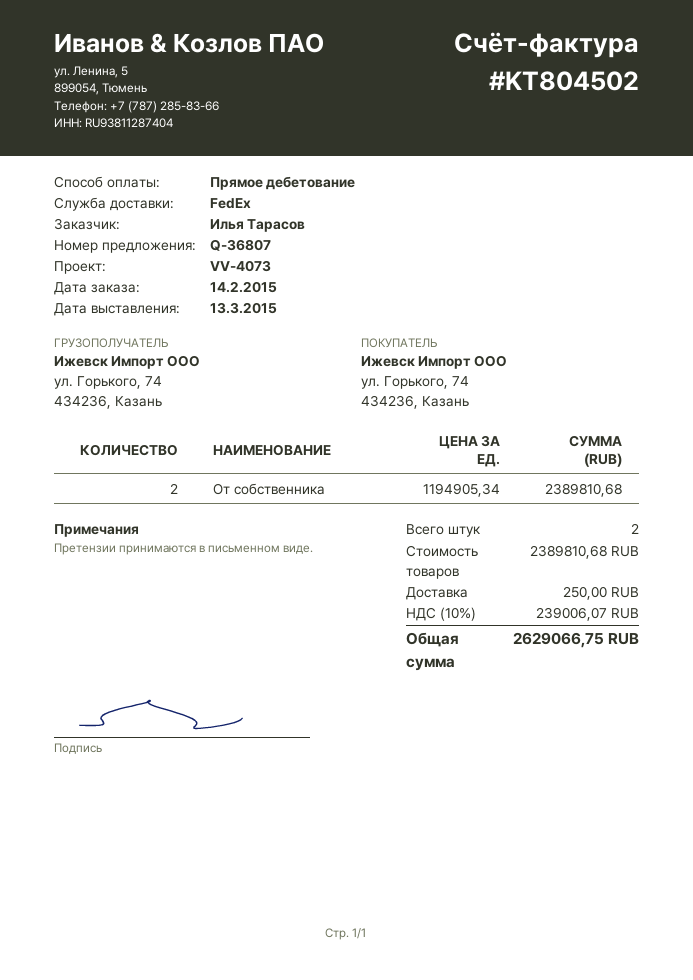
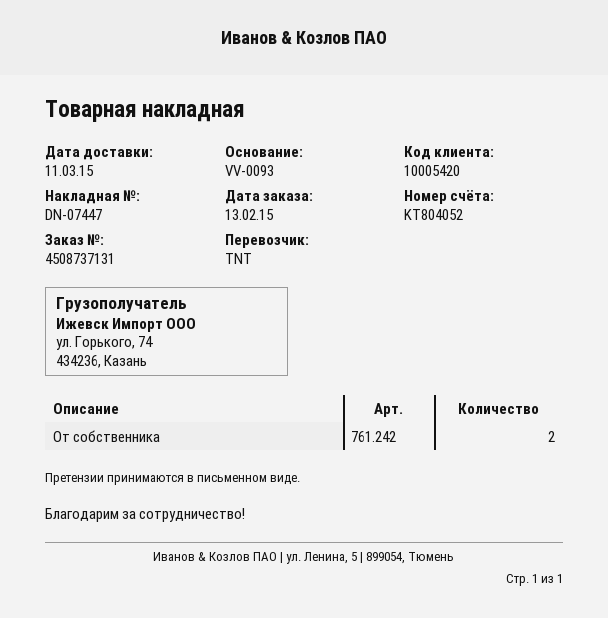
order date: 2015-02-14 -> 2015-02-13
invoice number: KT804502 -> KT804052
reference: VV-4073 -> VV-0093
shipping method: FedEx -> TNT

